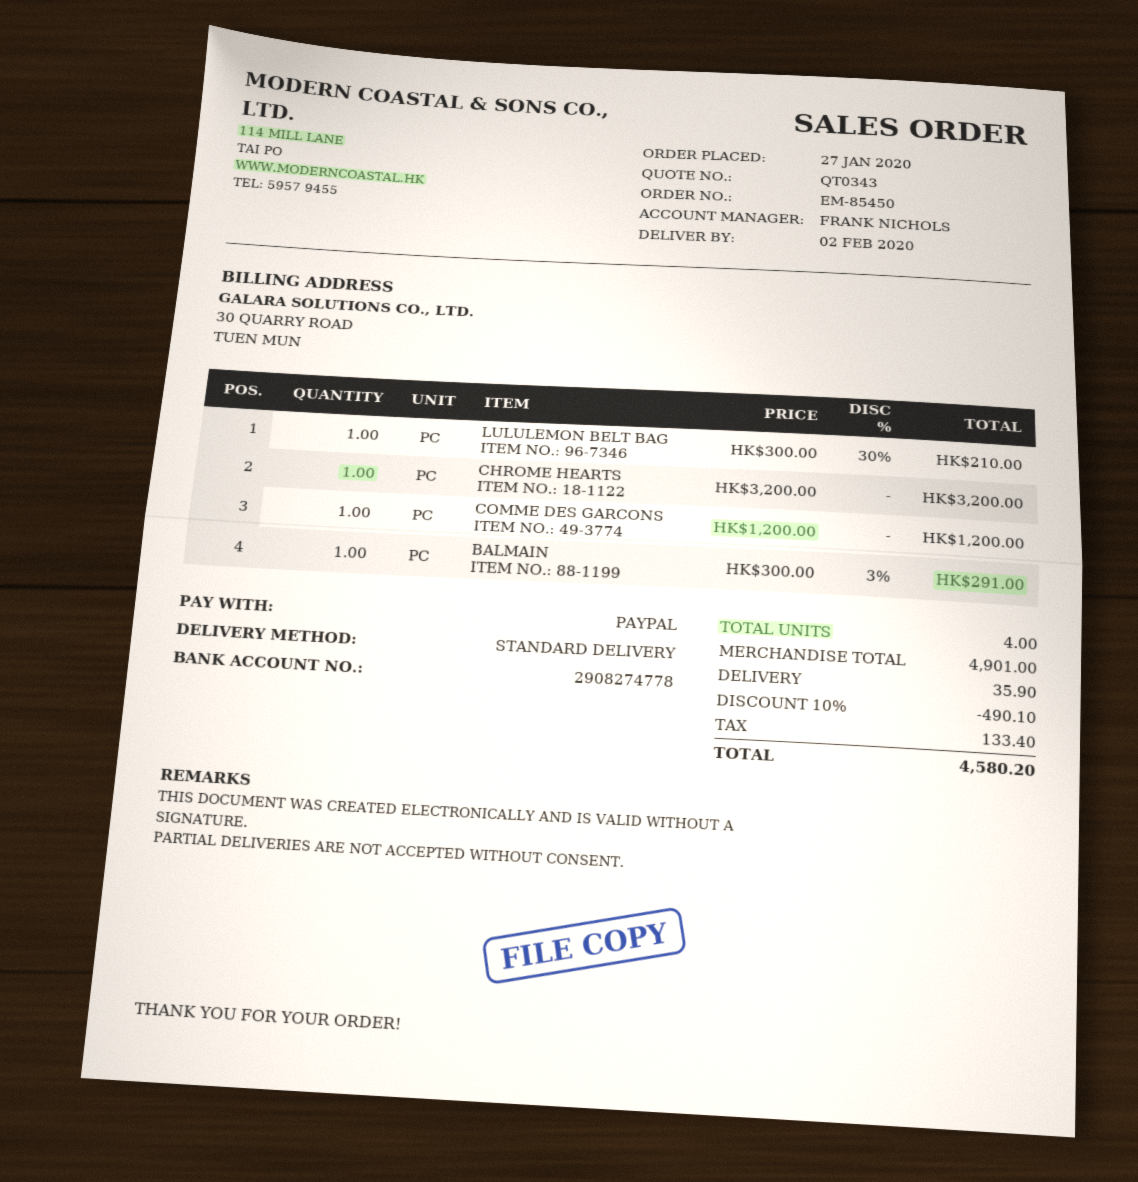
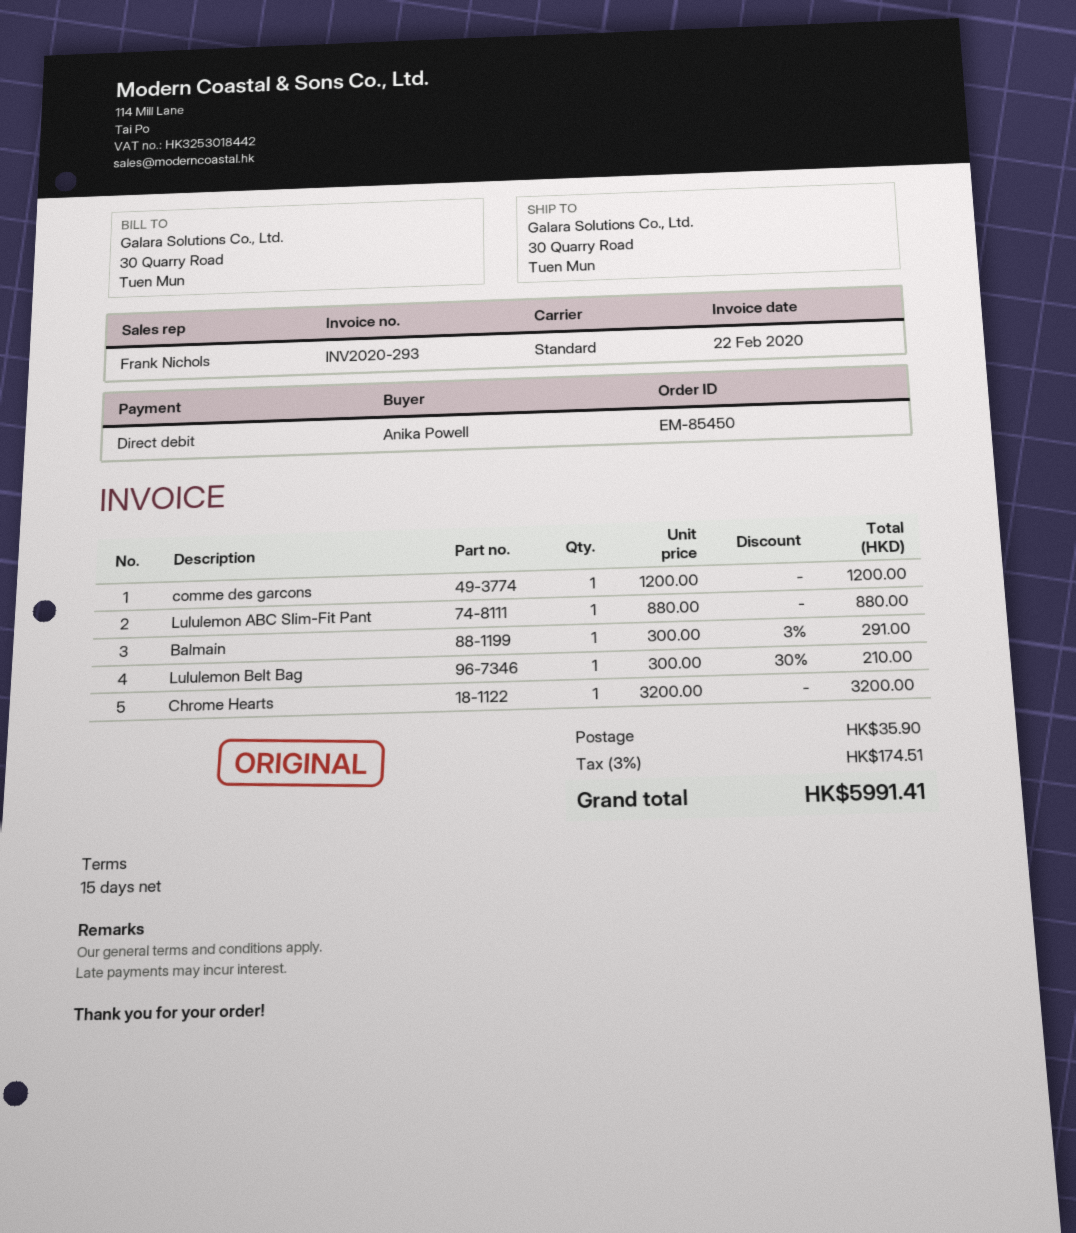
payment method: PayPal -> direct debit
Lululemon ABC Slim-Fit Pant: none -> 1 x 880.00 = 880.00
discount: 10% = 490.10 -> none
tax: 133.40 -> 174.51
total: 4580.20 -> 5991.41

